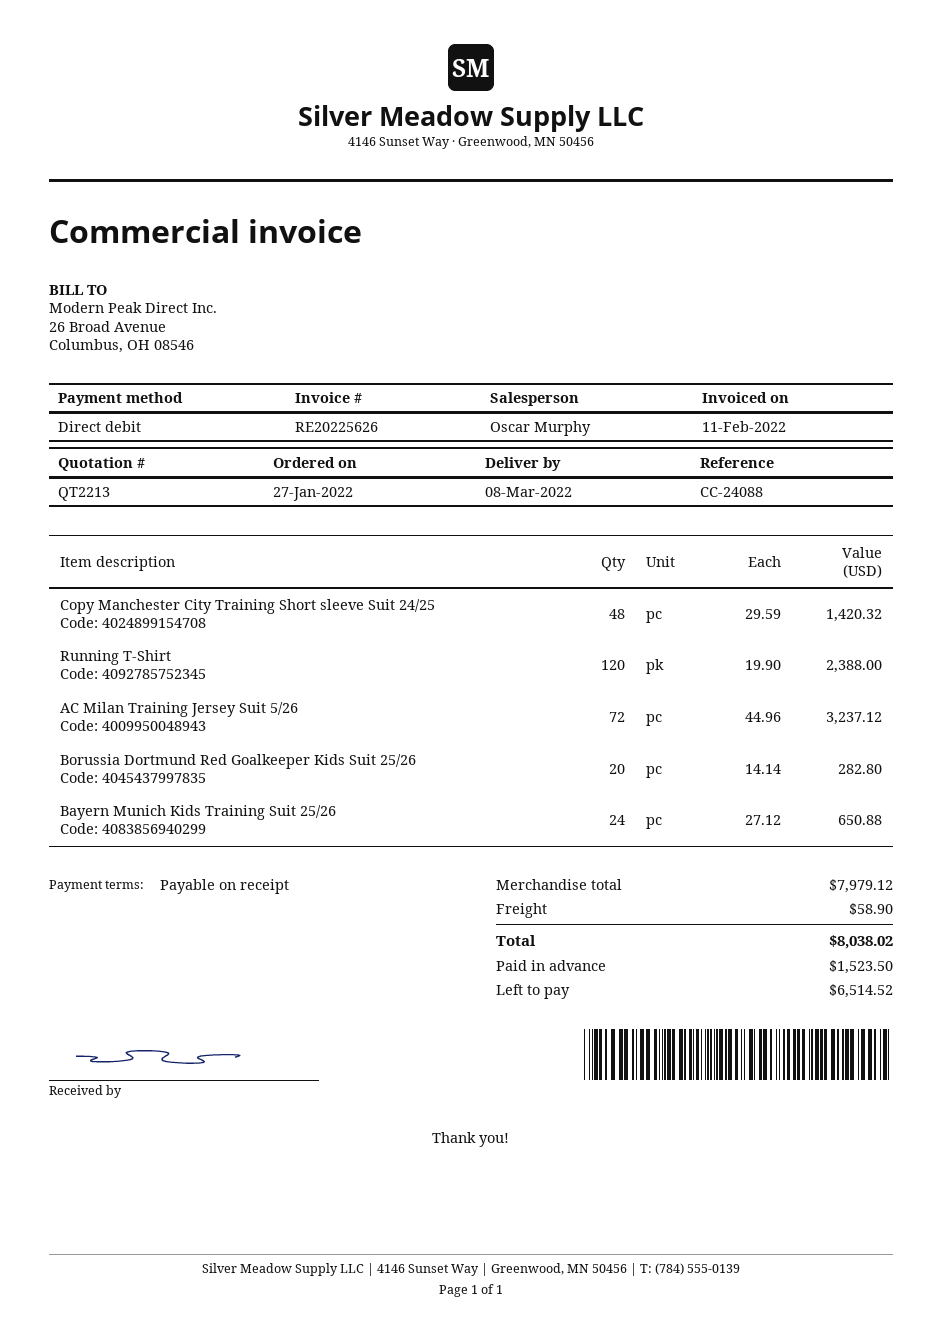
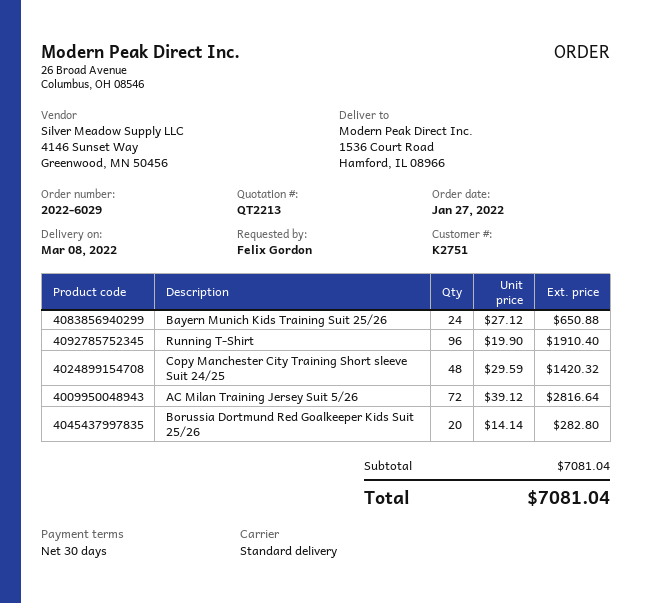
payment terms: on receipt -> 30 days
Running T-Shirt: 120 x 19.90 = 2388.00 -> 96 x 19.90 = 1910.40
AC Milan Training Jersey Suit 5/26: 72 x 44.96 = 3237.12 -> 72 x 39.12 = 2816.64
subtotal: 7979.12 -> 7081.04
shipping: 58.90 -> none
total: 8038.02 -> 7081.04

